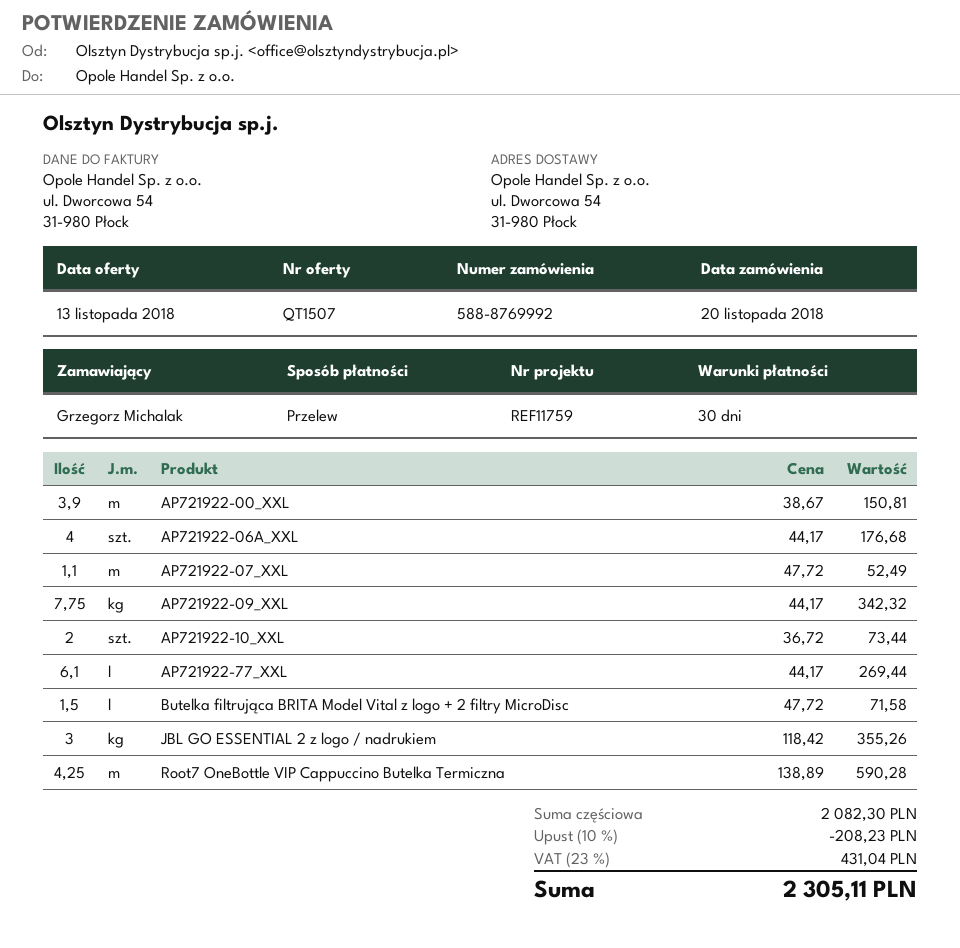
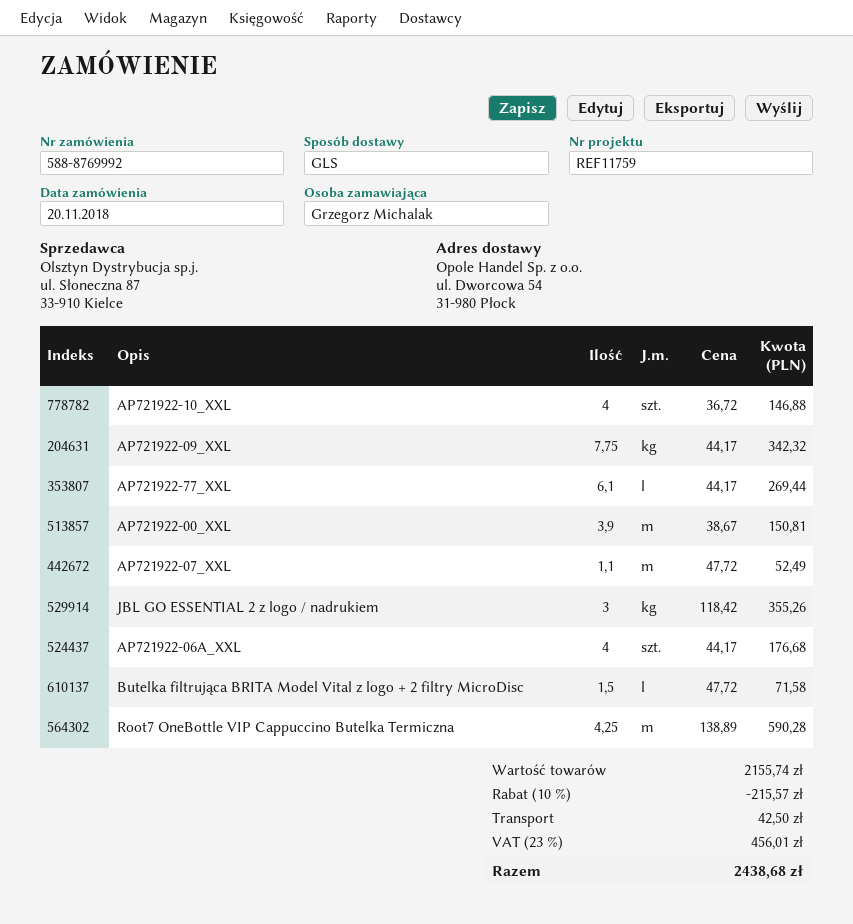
AP721922-10_XXL: 2 x 36.72 = 73.44 -> 4 x 36.72 = 146.88
subtotal: 2082.30 -> 2155.74
discount: 10% = 208.23 -> 10% = 215.57
shipping: none -> 42.50
tax: 23% = 431.04 -> 23% = 456.01
total: 2305.11 -> 2438.68

